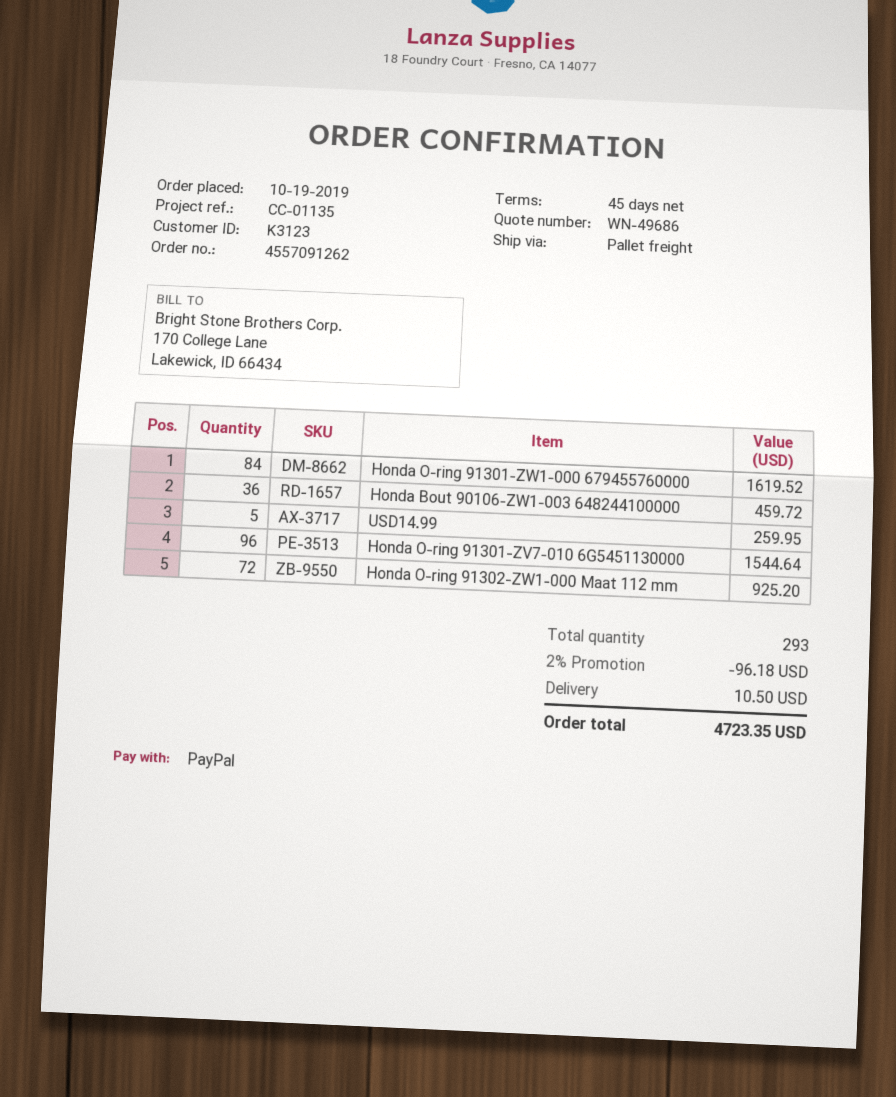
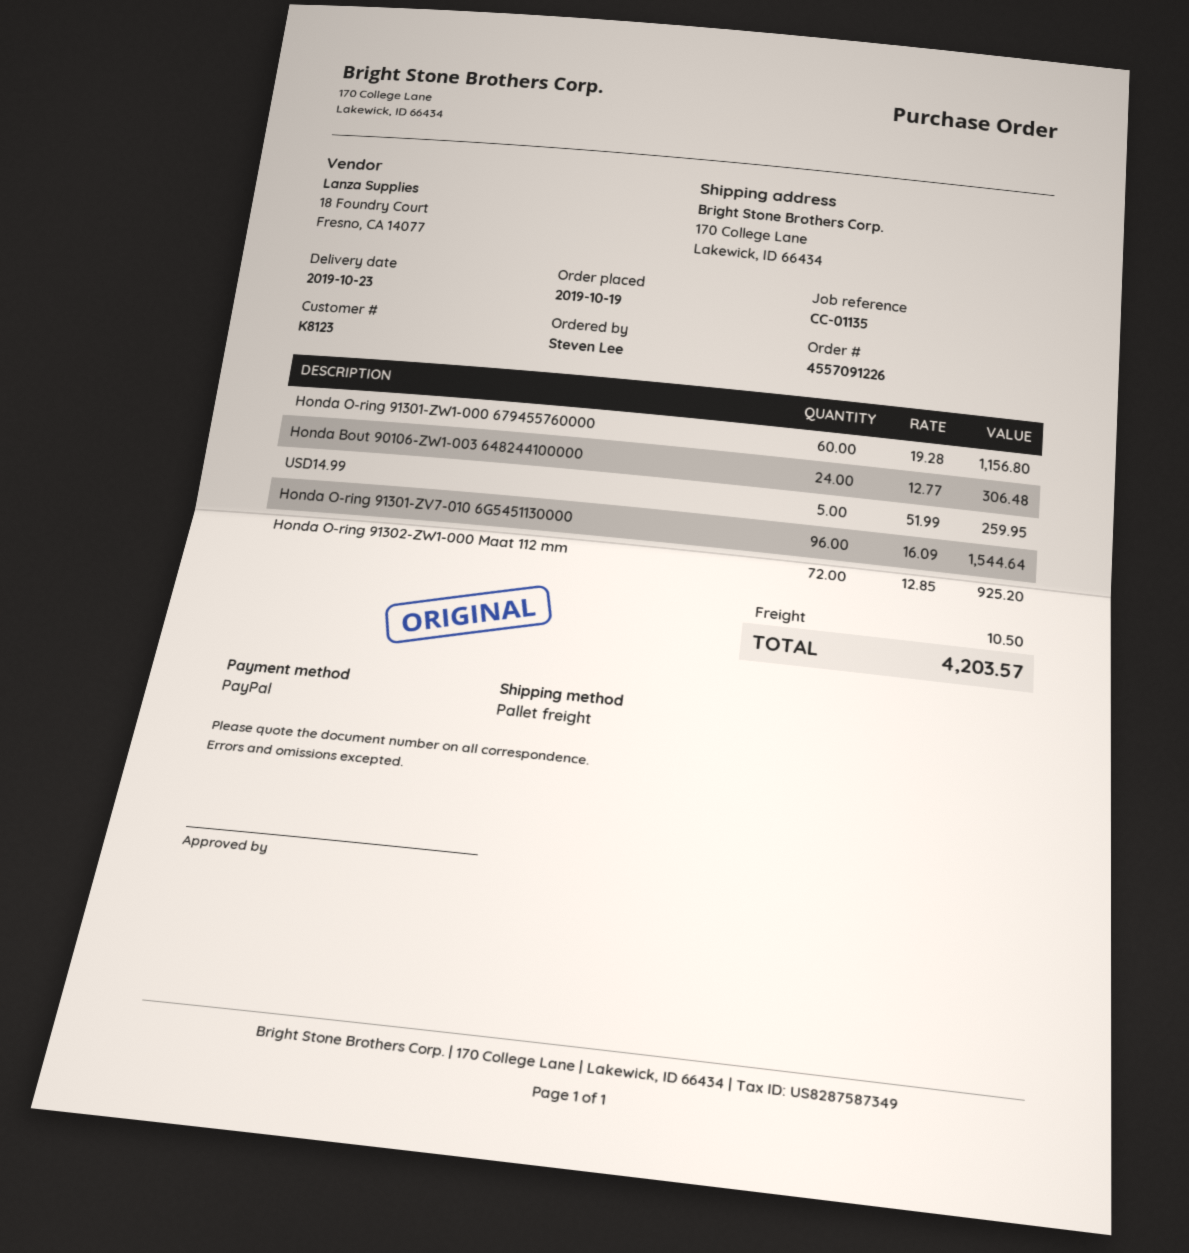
order number: 4557091262 -> 4557091226
customer number: K3123 -> K8123
Honda O-ring 91301-ZW1-000 679455760000: 84 for 1619.52 -> 60 for 1156.80
Honda Bout 90106-ZW1-003 648244100000: 36 for 459.72 -> 24 for 306.48
discount: 2% = 96.18 -> none
total: 4723.35 -> 4203.57

